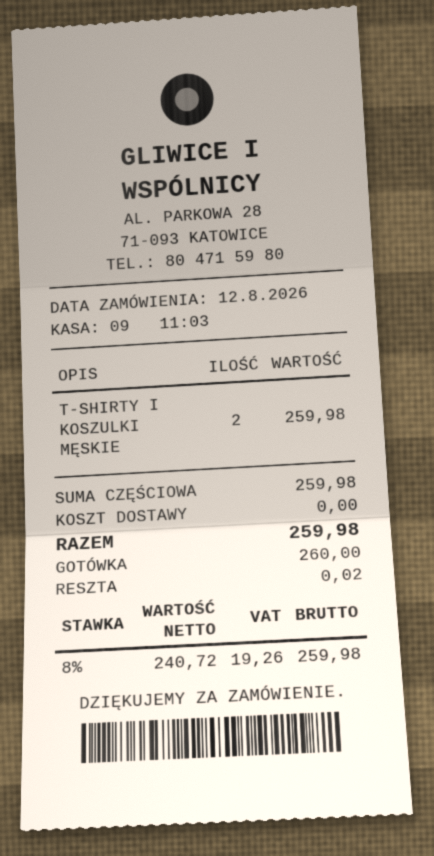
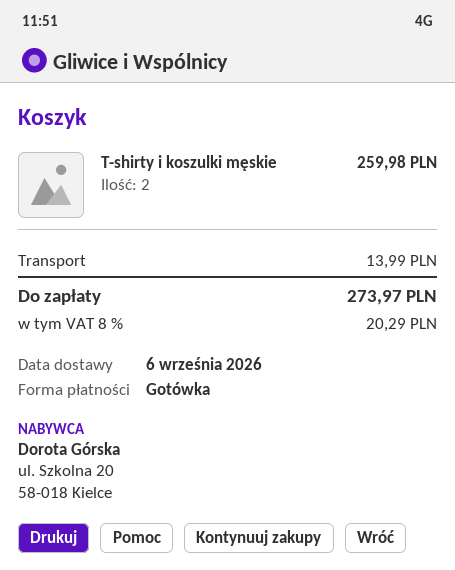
shipping: 0.00 -> 13.99
tax: 8% = 19.26 -> 8% = 20.29
total: 259.98 -> 273.97

